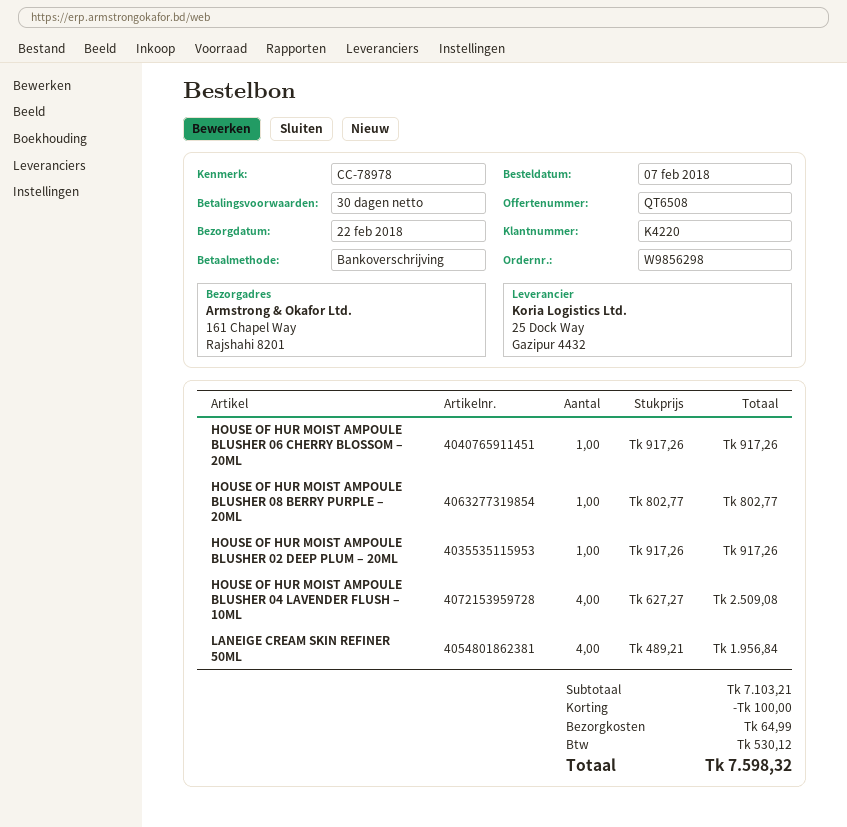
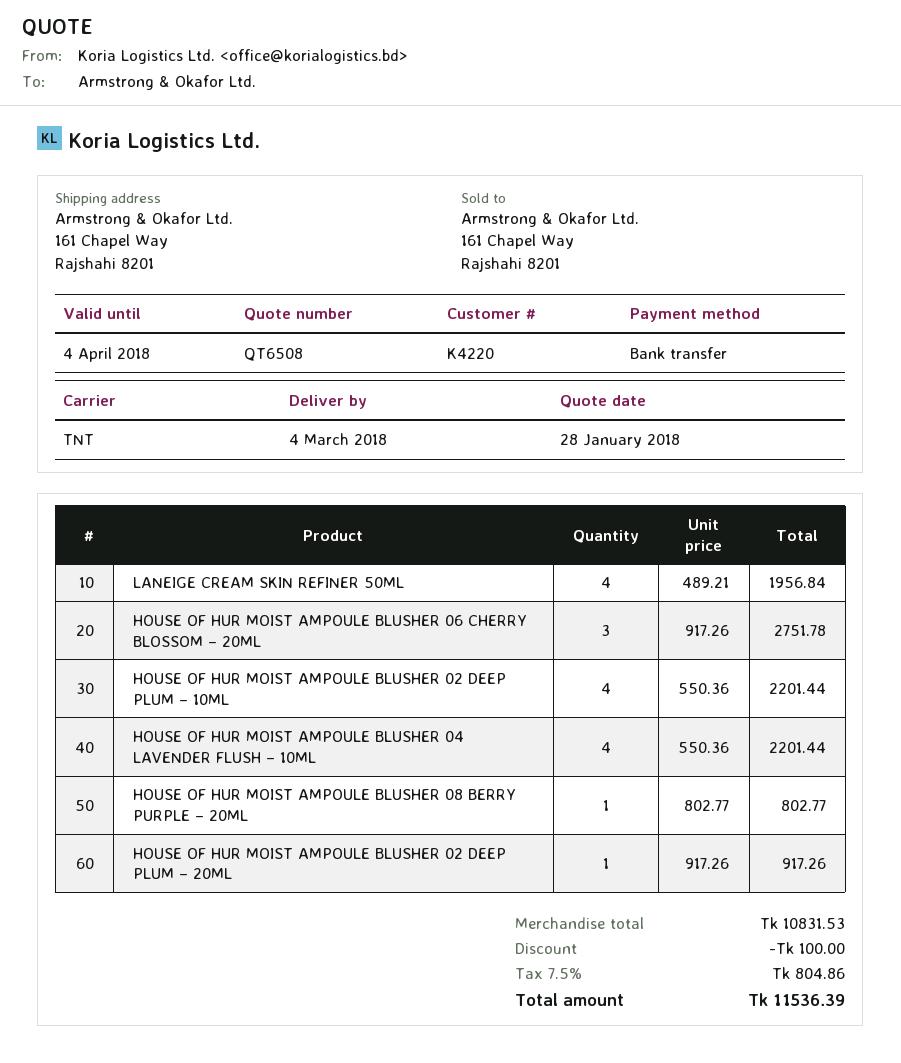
delivery date: 2018-02-22 -> 2018-03-04
HOUSE OF HUR MOIST AMPOULE BLUSHER 06 CHERRY BLOSSOM – 20ML: 1 x 917.26 = 917.26 -> 3 x 917.26 = 2751.78
HOUSE OF HUR MOIST AMPOULE BLUSHER 04 LAVENDER FLUSH – 10ML: 4 x 627.27 = 2509.08 -> 4 x 550.36 = 2201.44
HOUSE OF HUR MOIST AMPOULE BLUSHER 02 DEEP PLUM – 10ML: none -> 4 x 550.36 = 2201.44
subtotal: 7103.21 -> 10831.53
shipping: 64.99 -> none
tax: 530.12 -> 804.86
total: 7598.32 -> 11536.39

